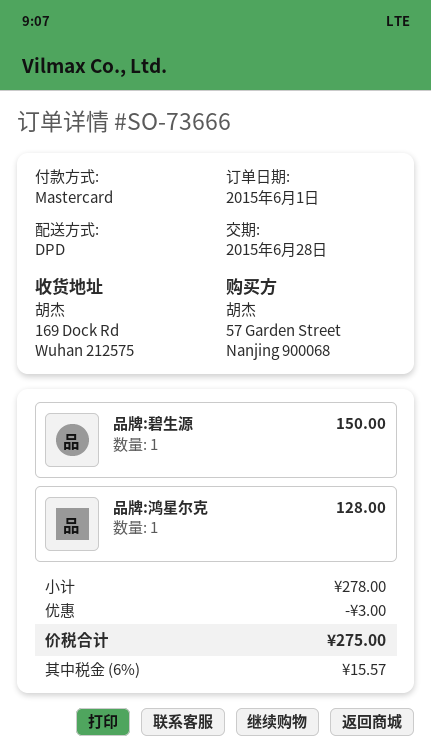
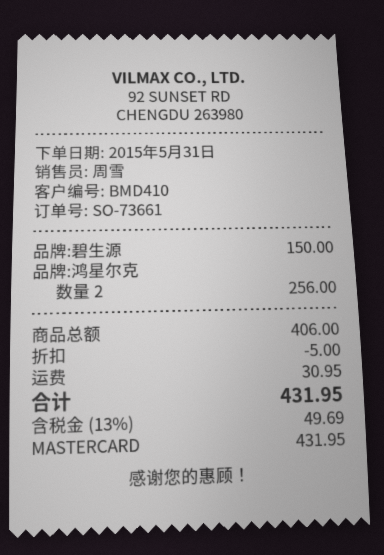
order number: SO-73666 -> SO-73661
order date: 2015-06-01 -> 2015-05-31
品牌:鸿星尔克: 1 for 128.00 -> 2 for 256.00
subtotal: 278.00 -> 406.00
discount: 3.00 -> 5.00
shipping: none -> 30.95
tax: 6% = 15.57 -> 13% = 49.69
total: 275.00 -> 431.95

